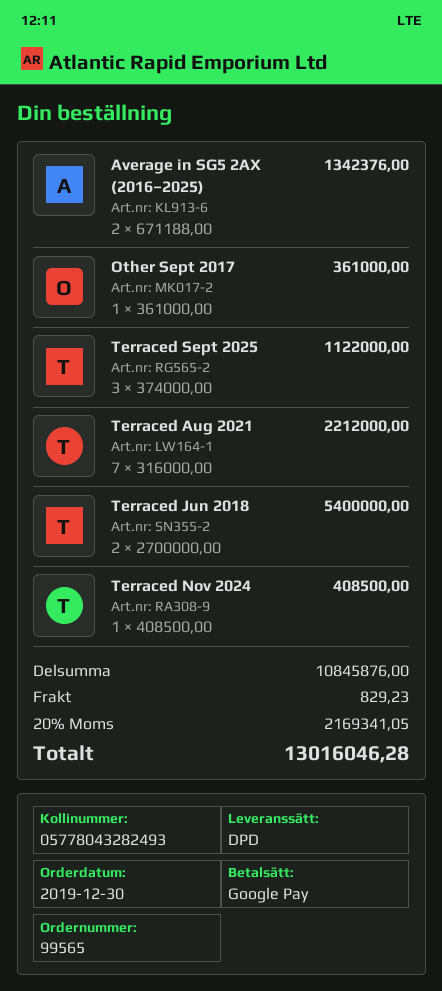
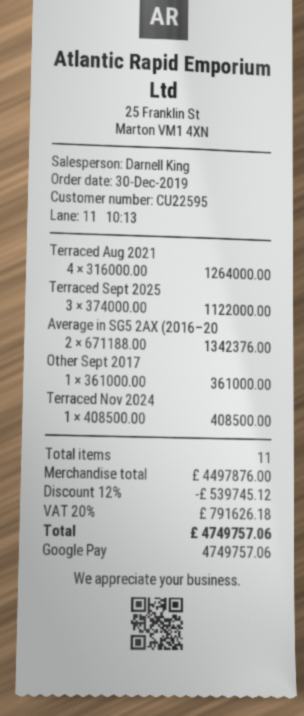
Terraced Aug 2021: 7 x 316000.00 = 2212000.00 -> 4 x 316000.00 = 1264000.00
Terraced Jun 2018: 2 x 2700000.00 = 5400000.00 -> none
subtotal: 10845876.00 -> 4497876.00
discount: none -> 12% = 539745.12
shipping: 829.23 -> none
tax: 20% = 2169341.05 -> 20% = 791626.18
total: 13016046.28 -> 4749757.06

